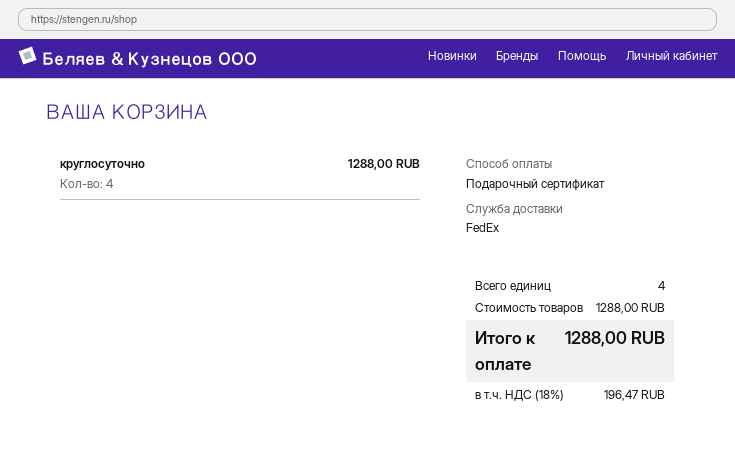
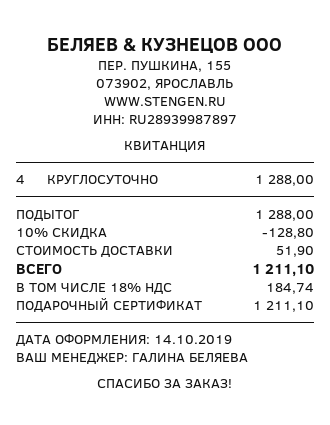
discount: none -> 10% = 128.80
shipping: none -> 51.90
tax: 18% = 196.47 -> 18% = 184.74
total: 1288.00 -> 1211.10

